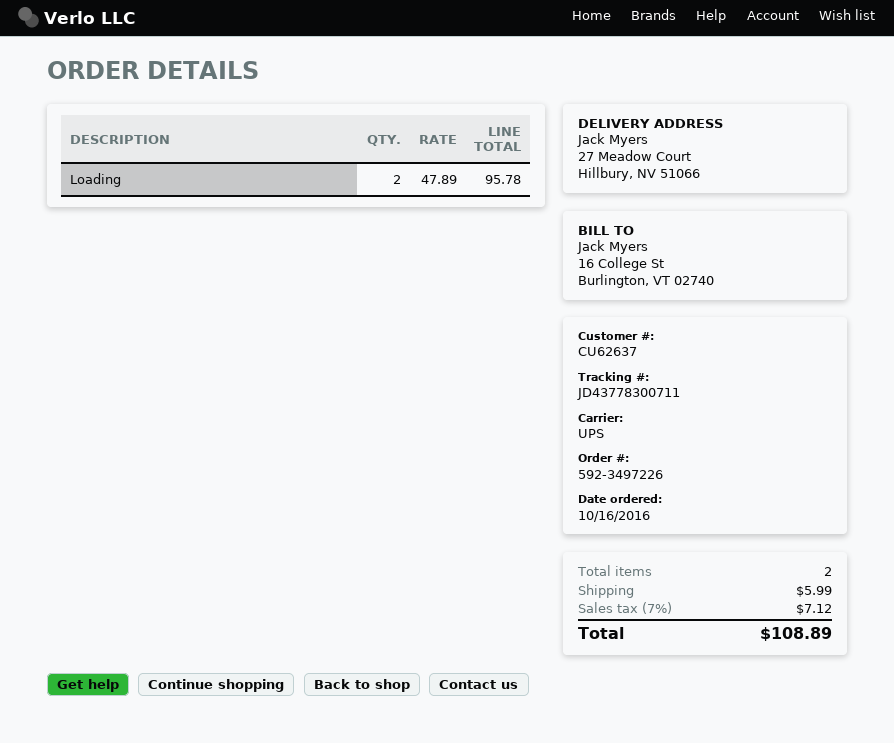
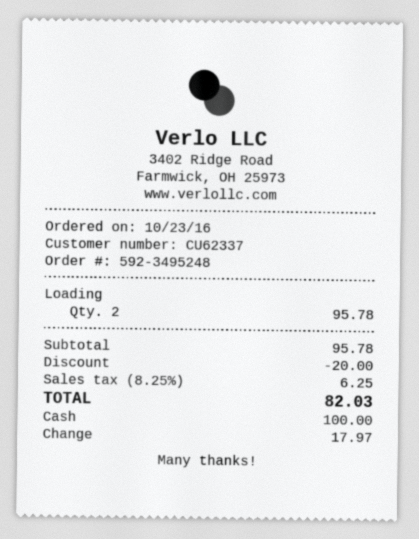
order number: 592-3497226 -> 592-3495248
order date: 2016-10-16 -> 2016-10-23
customer number: CU62637 -> CU62337
discount: none -> 20.00
shipping: 5.99 -> none
tax: 7% = 7.12 -> 8.25% = 6.25
total: 108.89 -> 82.03

